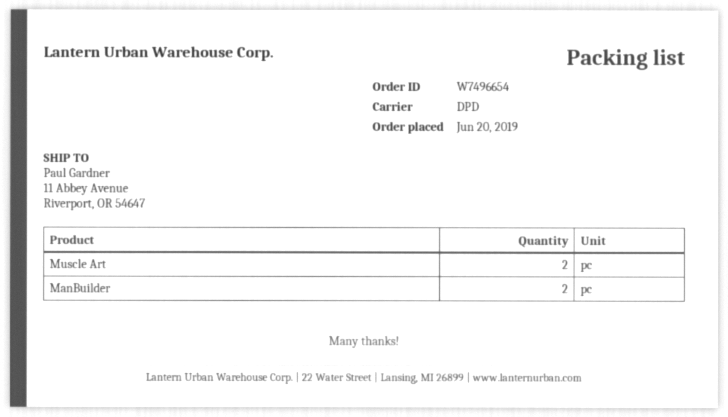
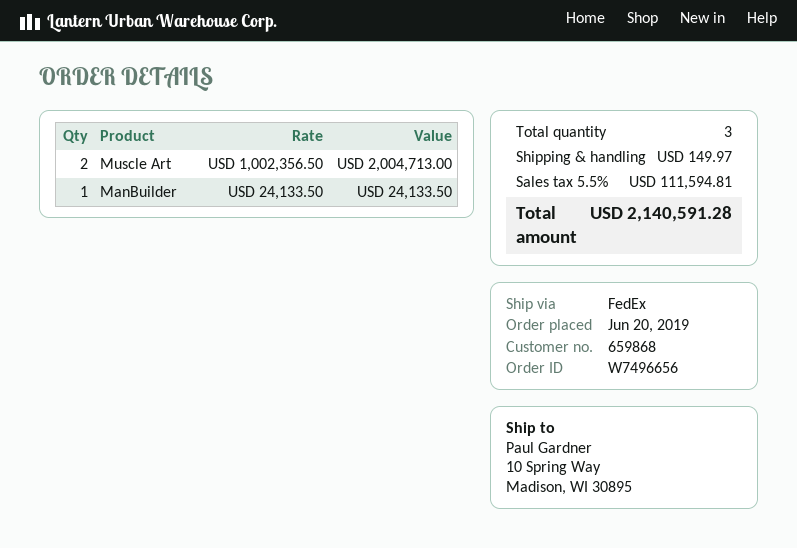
order number: W7496654 -> W7496656
shipping method: DPD -> FedEx
ship to: 11 Abbey Avenue, Riverport, OR 54647 -> 10 Spring Way, Madison, WI 30895
ManBuilder: 2 -> 1

